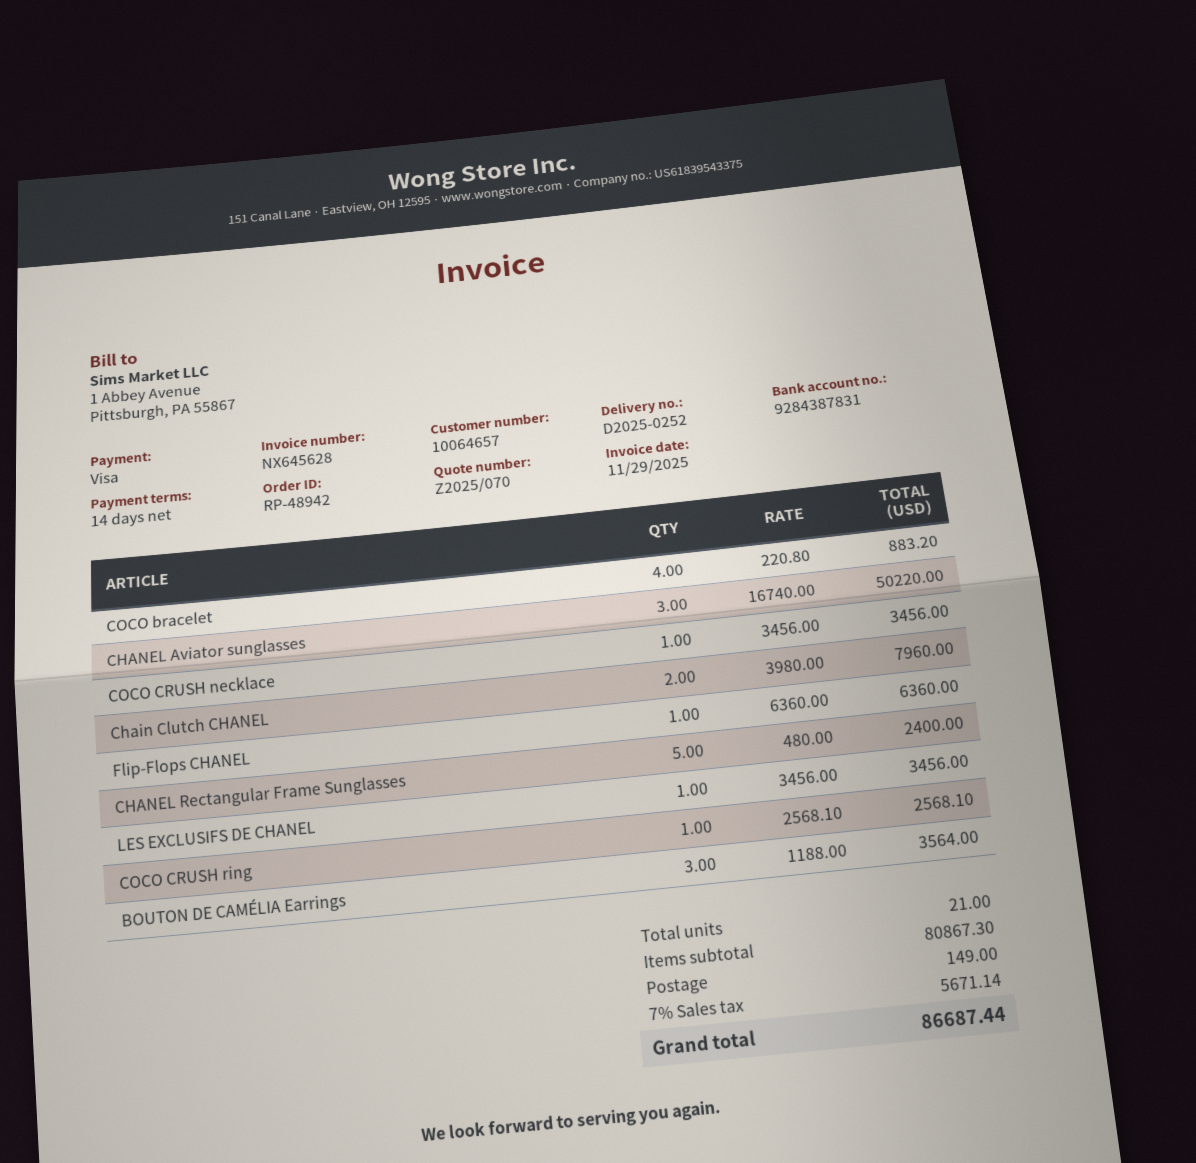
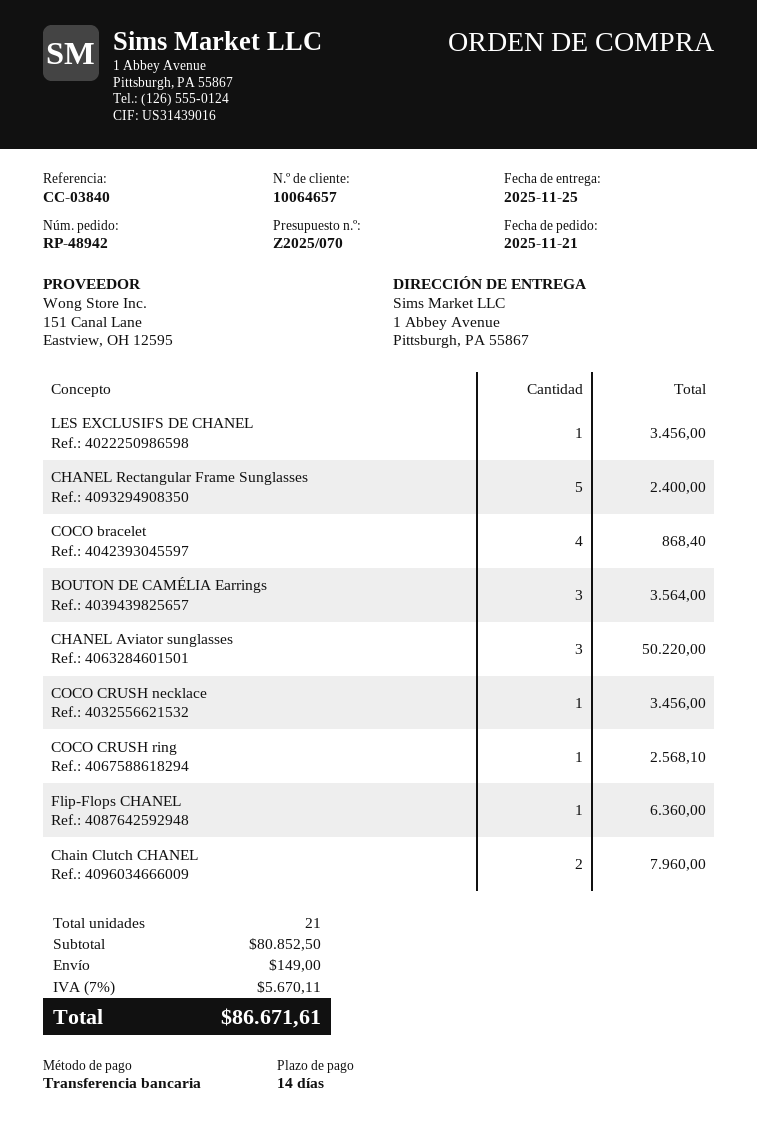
payment method: Visa -> bank transfer
COCO bracelet: 4 for 883.20 -> 4 for 868.40
subtotal: 80867.30 -> 80852.50
tax: 7% = 5671.14 -> 7% = 5670.11
total: 86687.44 -> 86671.61

